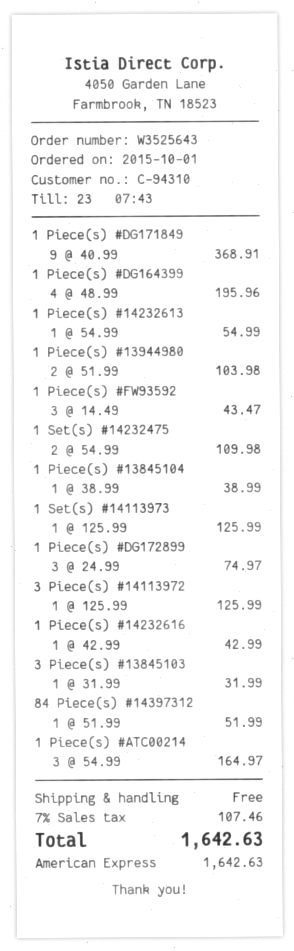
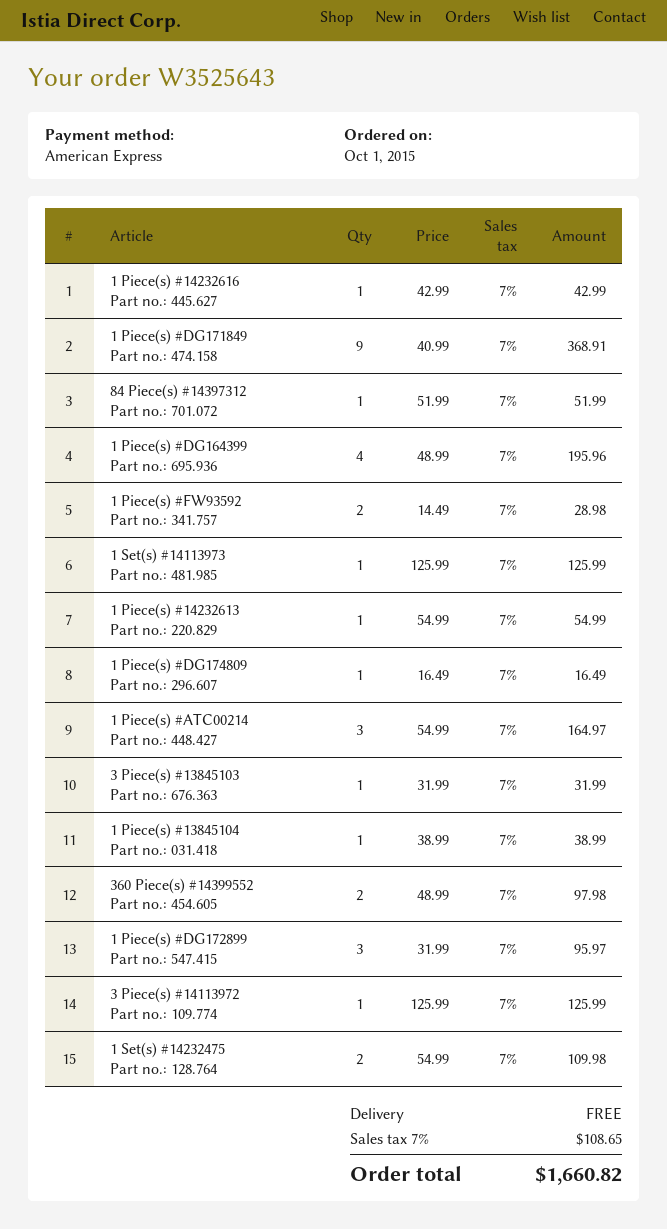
1 Piece(s) #13944980: 2 x 51.99 = 103.98 -> none
1 Piece(s) #FW93592: 3 x 14.49 = 43.47 -> 2 x 14.49 = 28.98
1 Piece(s) #DG172899: 3 x 24.99 = 74.97 -> 3 x 31.99 = 95.97
1 Piece(s) #DG174809: none -> 1 x 16.49 = 16.49
360 Piece(s) #14399552: none -> 2 x 48.99 = 97.98
tax: 7% = 107.46 -> 7% = 108.65
total: 1642.63 -> 1660.82

